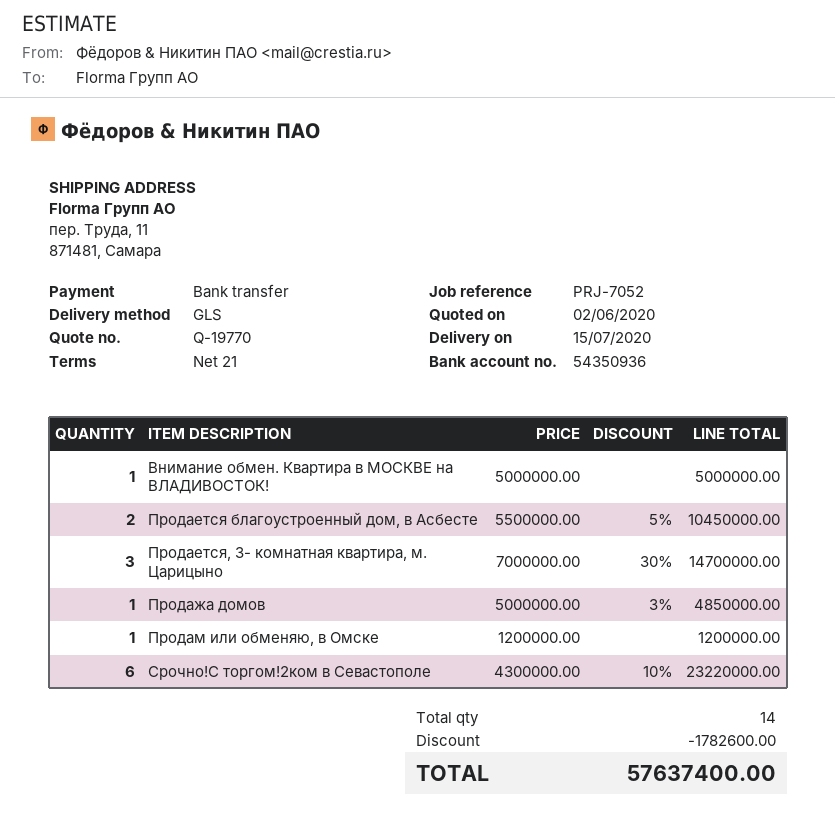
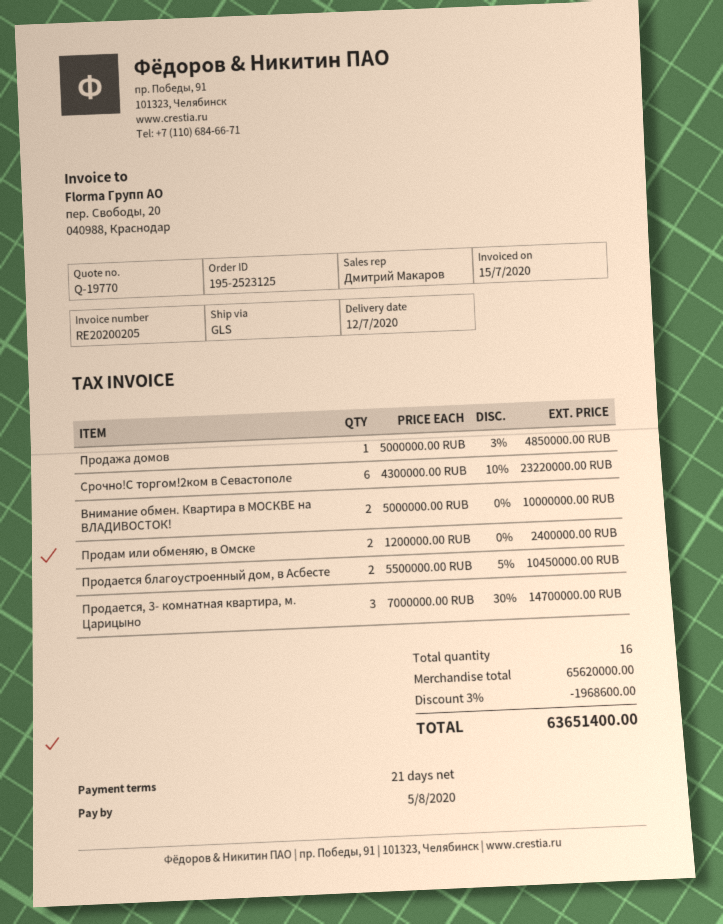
delivery date: 2020-07-15 -> 2020-07-12
Внимание обмен. Квартира в МОСКВЕ на ВЛАДИВОСТОК!: 1 x 5000000.00 = 5000000.00 -> 2 x 5000000.00 = 10000000.00
Продам или обменяю, в Омске: 1 x 1200000.00 = 1200000.00 -> 2 x 1200000.00 = 2400000.00
total quantity: 14 -> 16
discount: 1782600.00 -> 1968600.00
total: 57637400.00 -> 63651400.00

